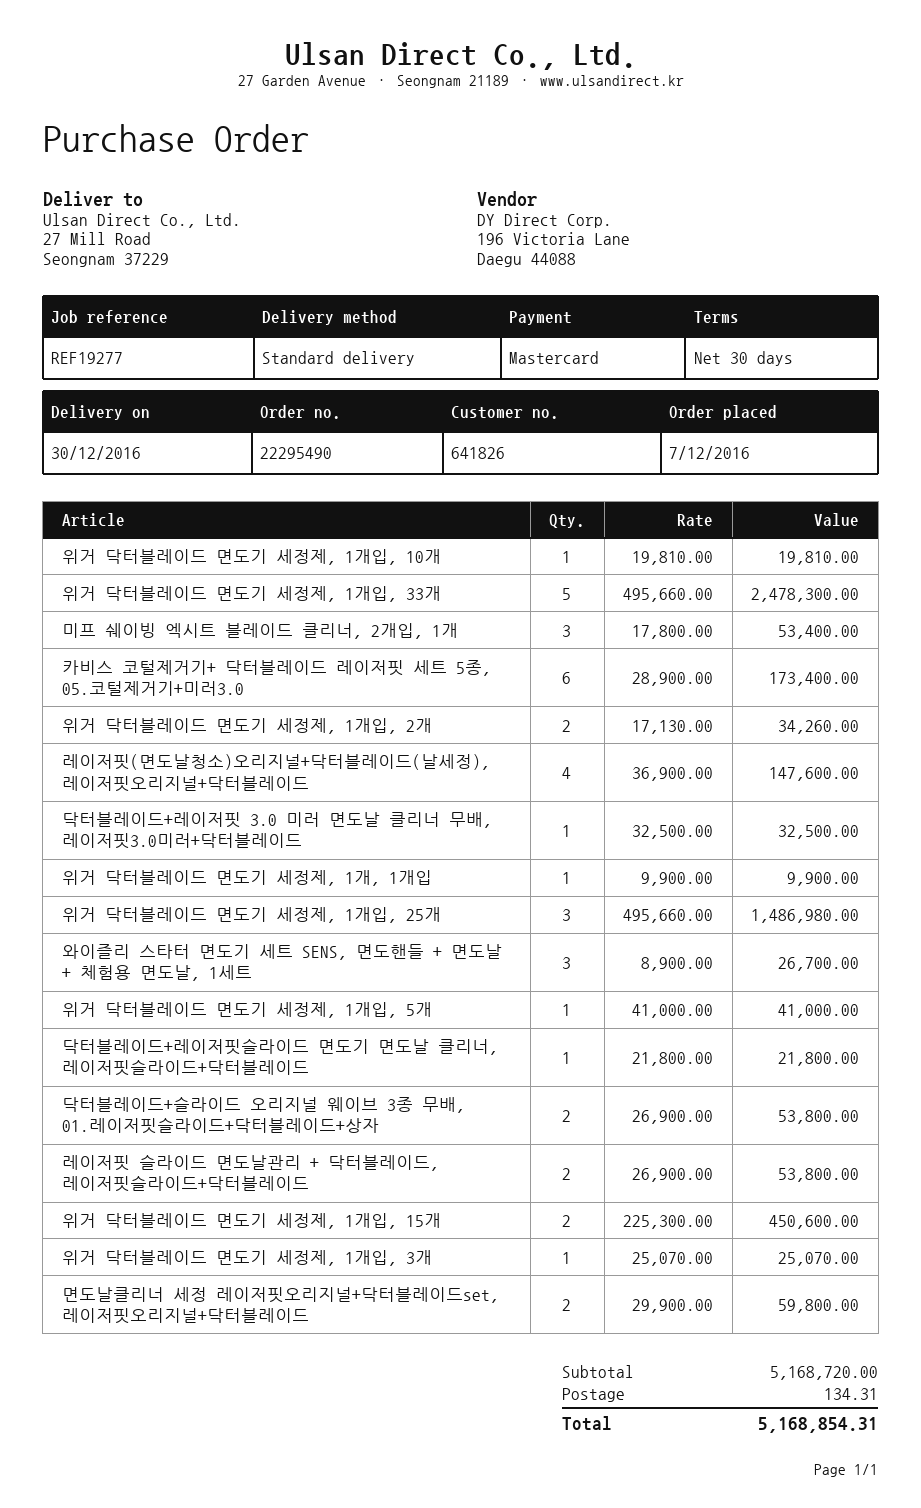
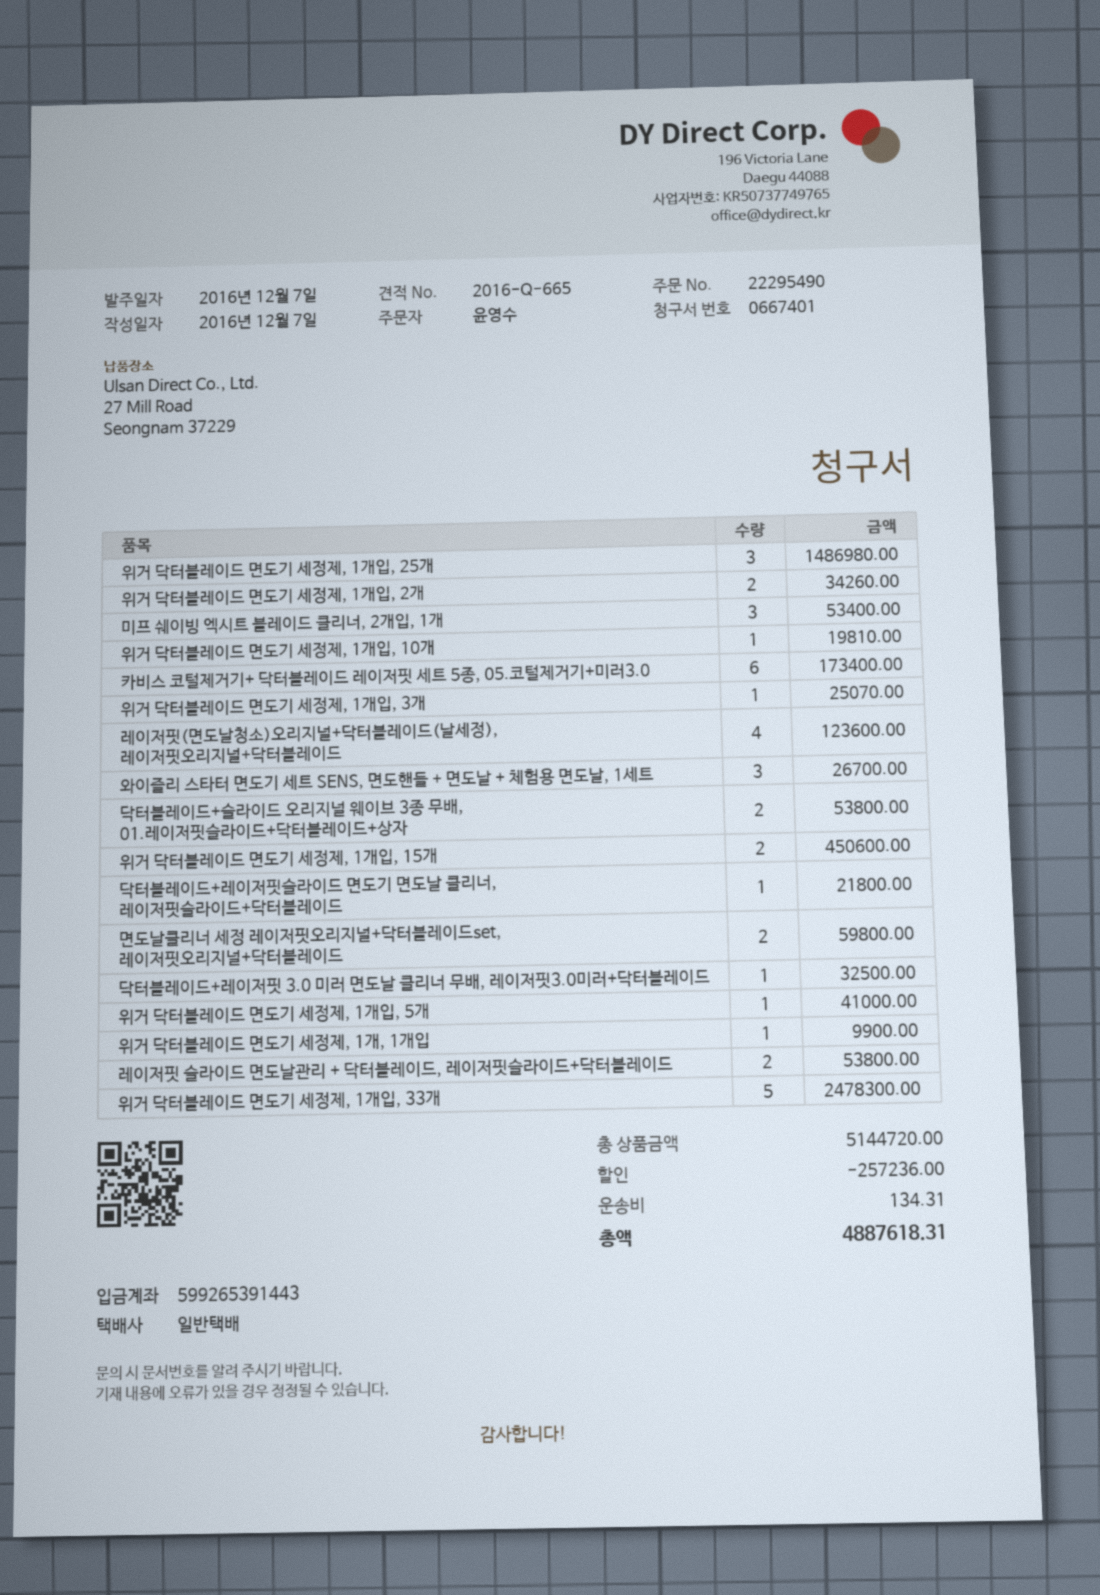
레이저핏(면도날청소)오리지널+닥터블레이드(날세정), 레이저핏오리지널+닥터블레이드: 4 for 147600.00 -> 4 for 123600.00
subtotal: 5168720.00 -> 5144720.00
discount: none -> 257236.00
total: 5168854.31 -> 4887618.31

